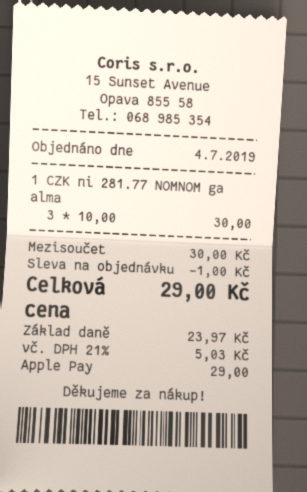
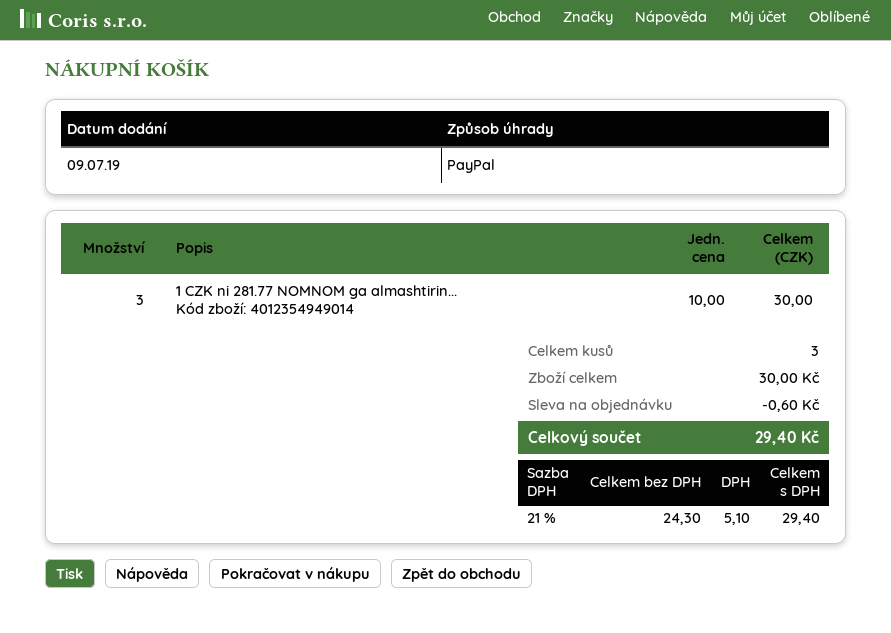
payment method: Apple Pay -> PayPal
discount: 1.00 -> 0.60
net: 23.97 -> 24.30
tax: 21% = 5.03 -> 21% = 5.10
total: 29.00 -> 29.40

